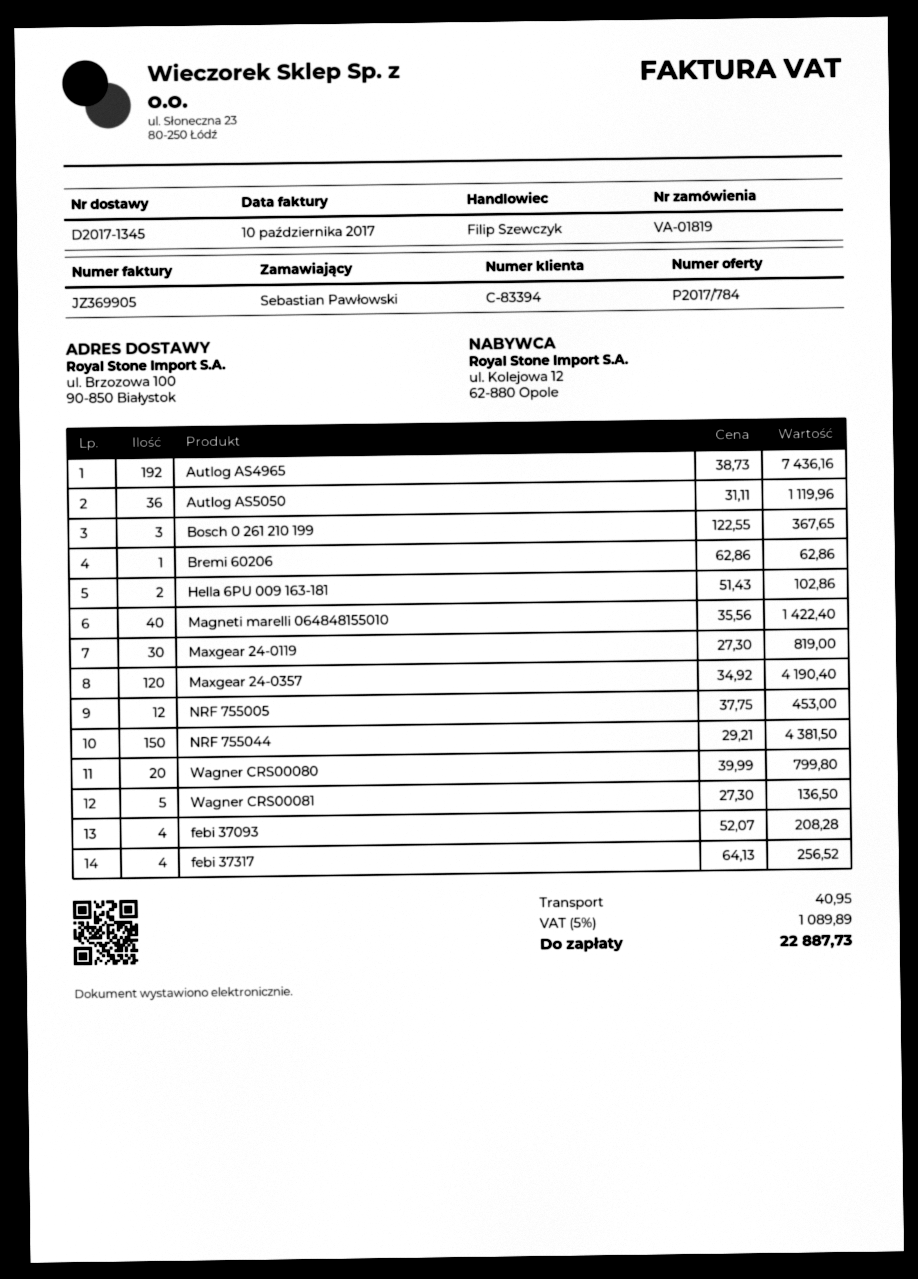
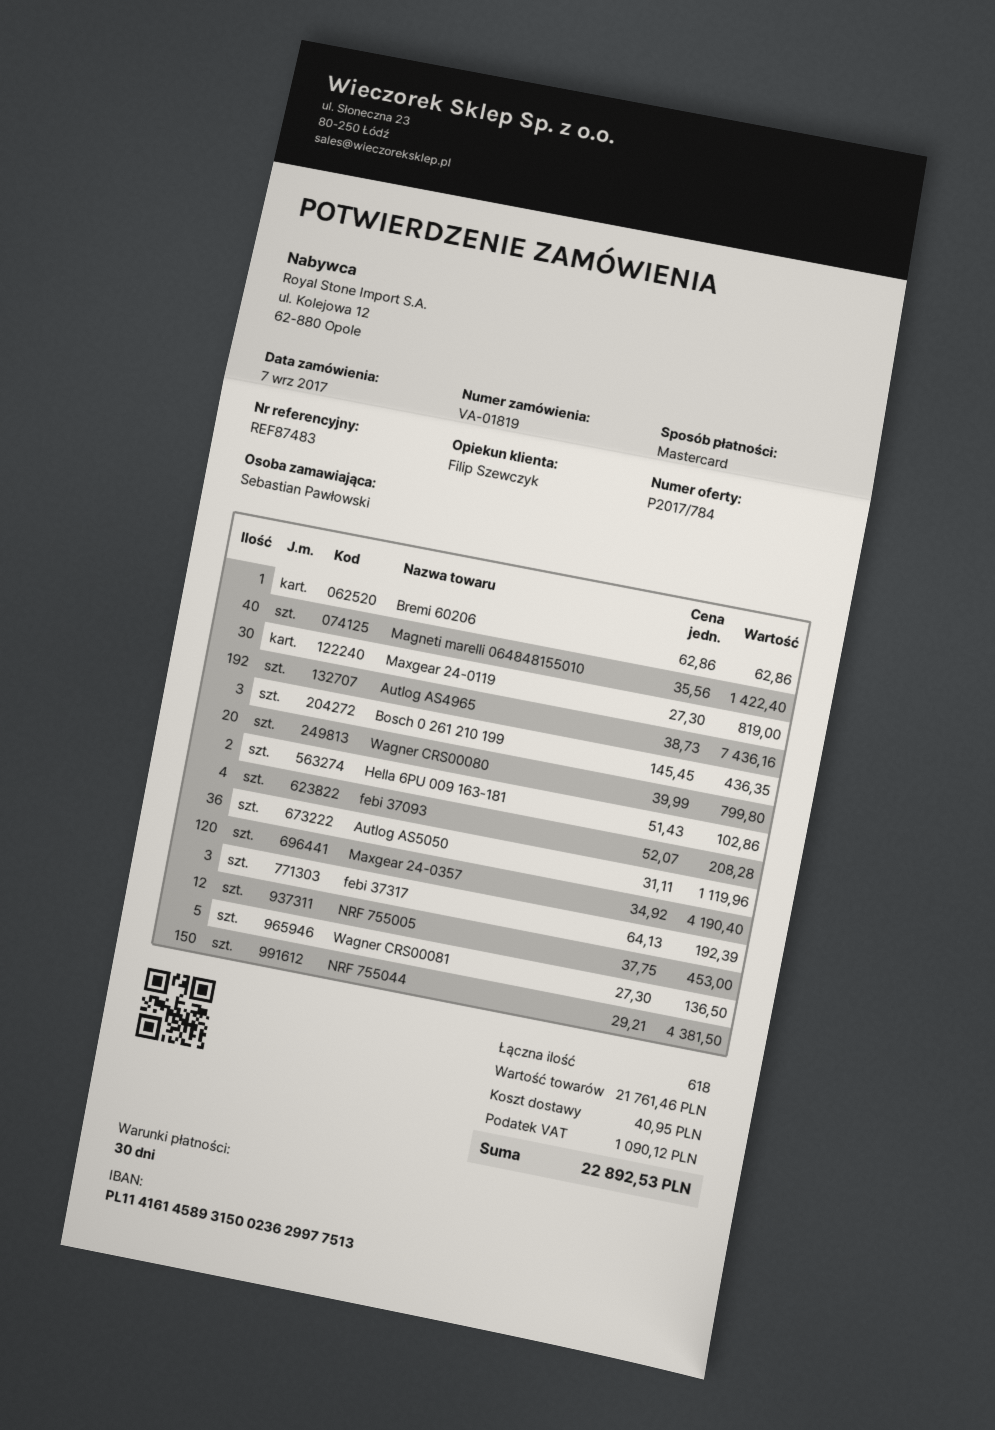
Bosch 0 261 210 199: 3 x 122.55 = 367.65 -> 3 x 145.45 = 436.35
febi 37317: 4 x 64.13 = 256.52 -> 3 x 64.13 = 192.39
tax: 1089.89 -> 1090.12
total: 22887.73 -> 22892.53

